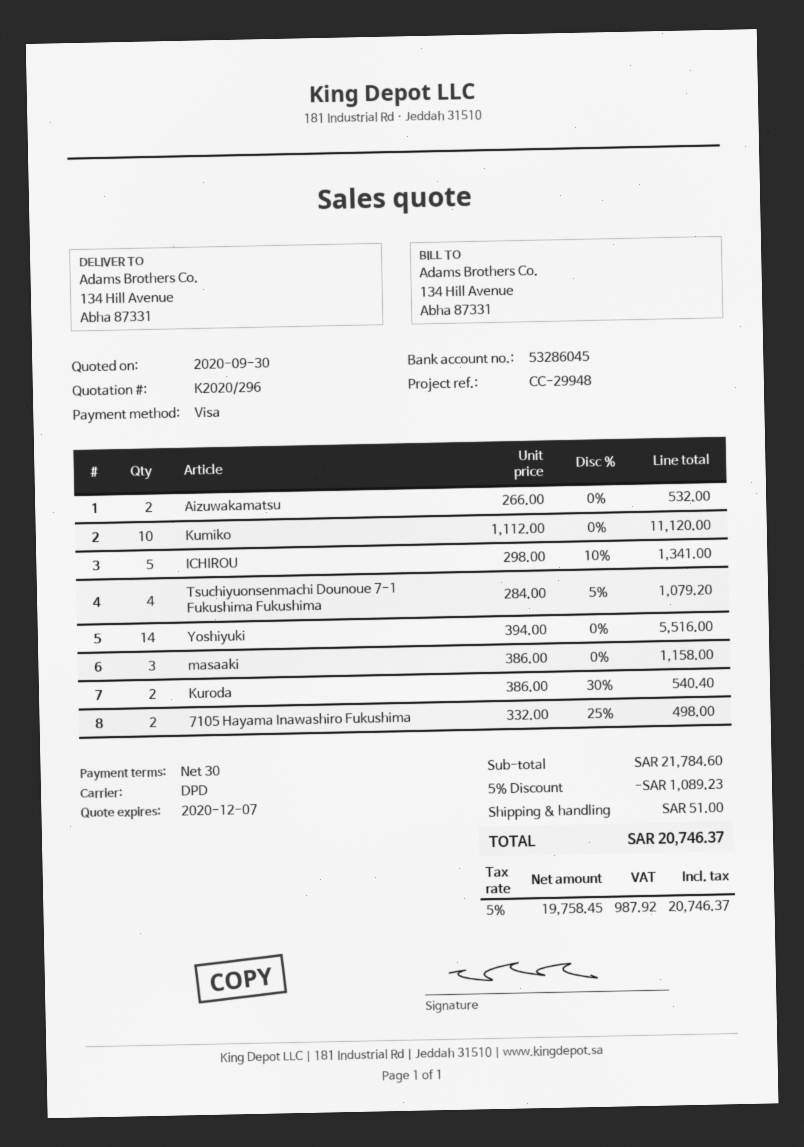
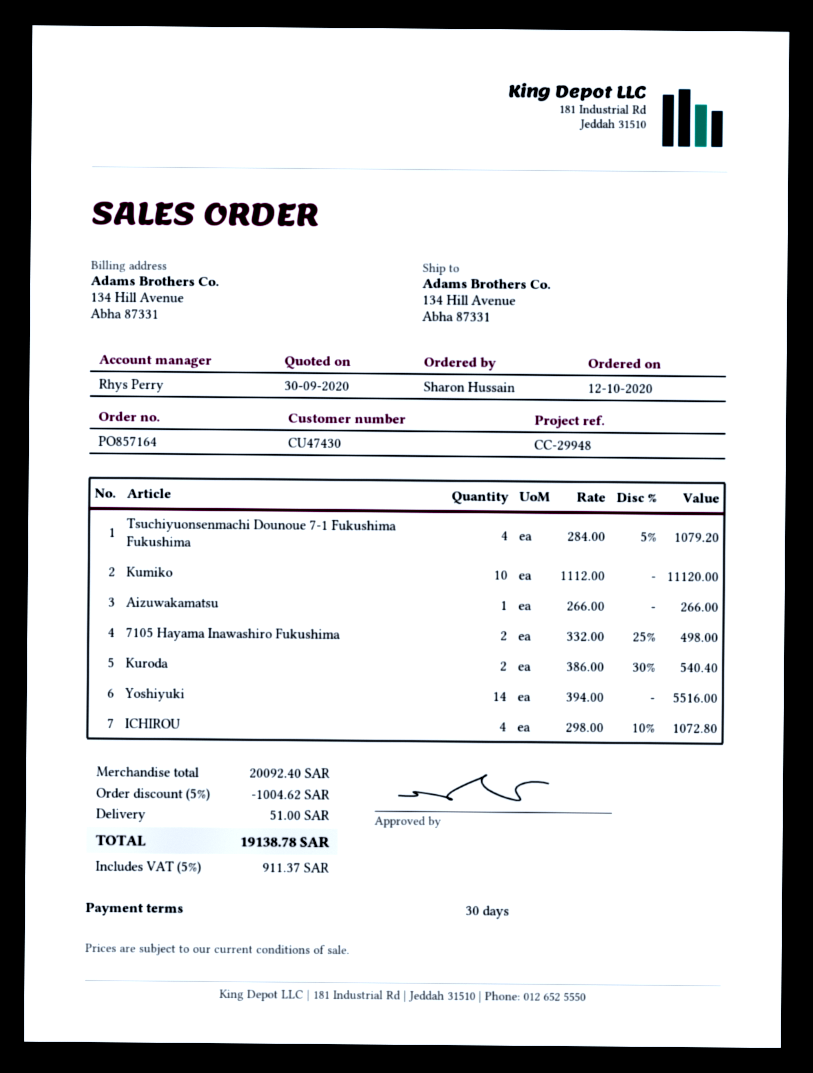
Aizuwakamatsu: 2 x 266.00 = 532.00 -> 1 x 266.00 = 266.00
ICHIROU: 5 x 298.00 - 10% = 1341.00 -> 4 x 298.00 - 10% = 1072.80
masaaki: 3 x 386.00 = 1158.00 -> none
subtotal: 21784.60 -> 20092.40
discount: 5% = 1089.23 -> 5% = 1004.62
tax: 5% = 987.92 -> 5% = 911.37
total: 20746.37 -> 19138.78

